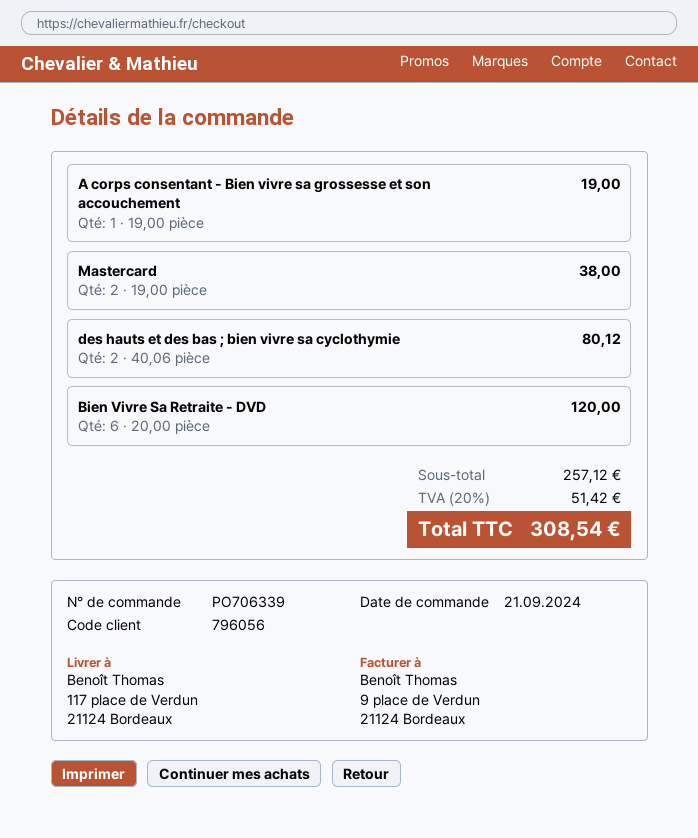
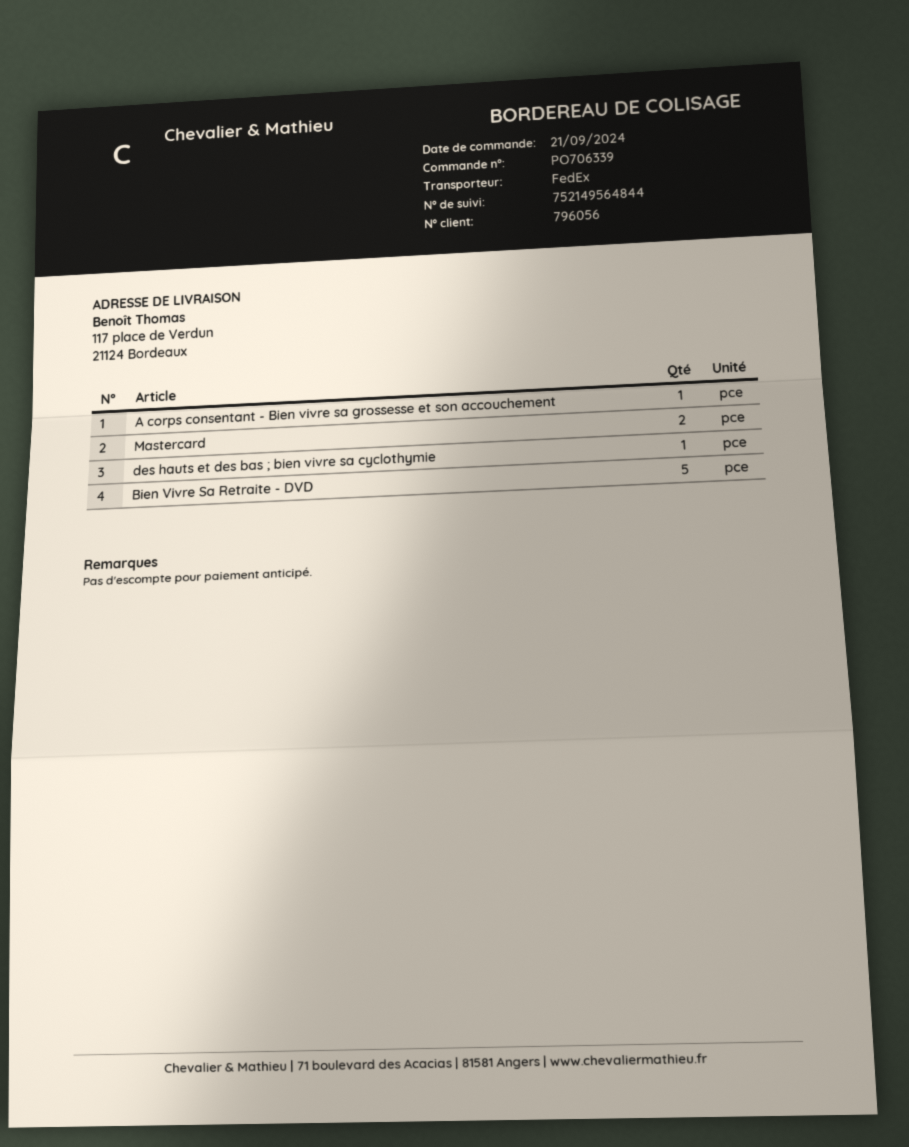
des hauts et des bas ; bien vivre sa cyclothymie: 2 -> 1
Bien Vivre Sa Retraite - DVD: 6 -> 5

